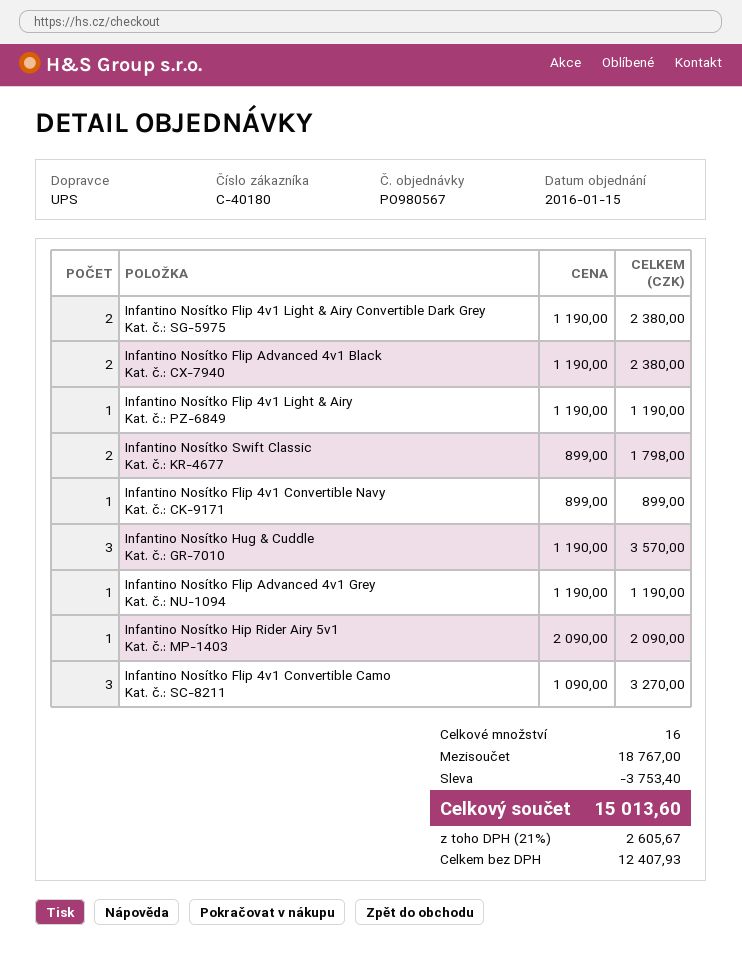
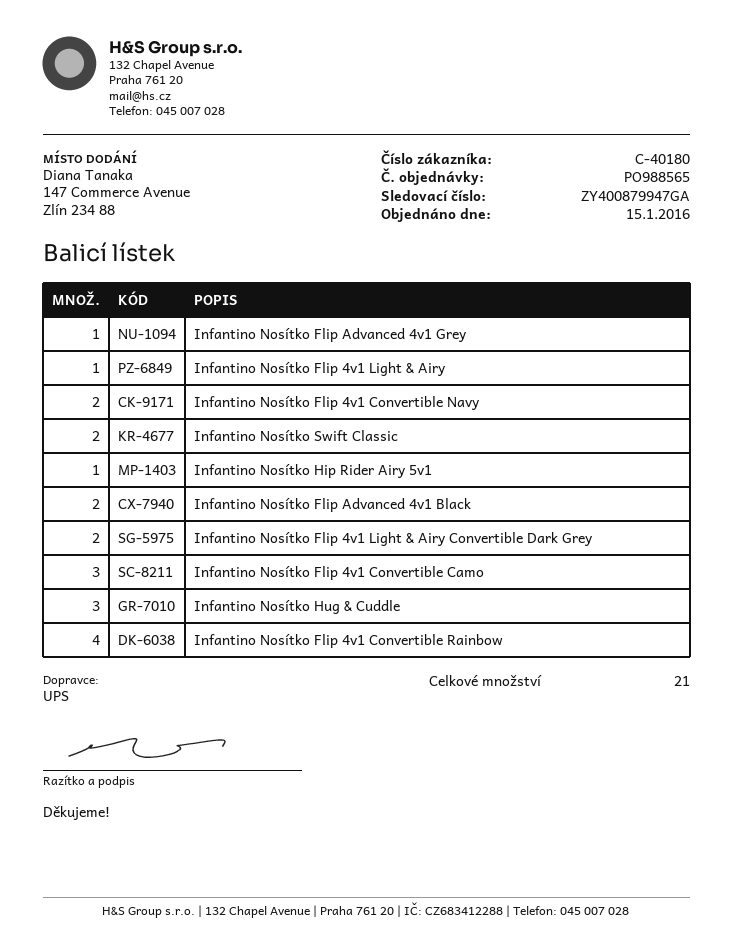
order number: PO980567 -> PO988565
Infantino Nosítko Flip 4v1 Convertible Navy: 1 -> 2
Infantino Nosítko Flip 4v1 Convertible Rainbow: none -> 4
total quantity: 16 -> 21

